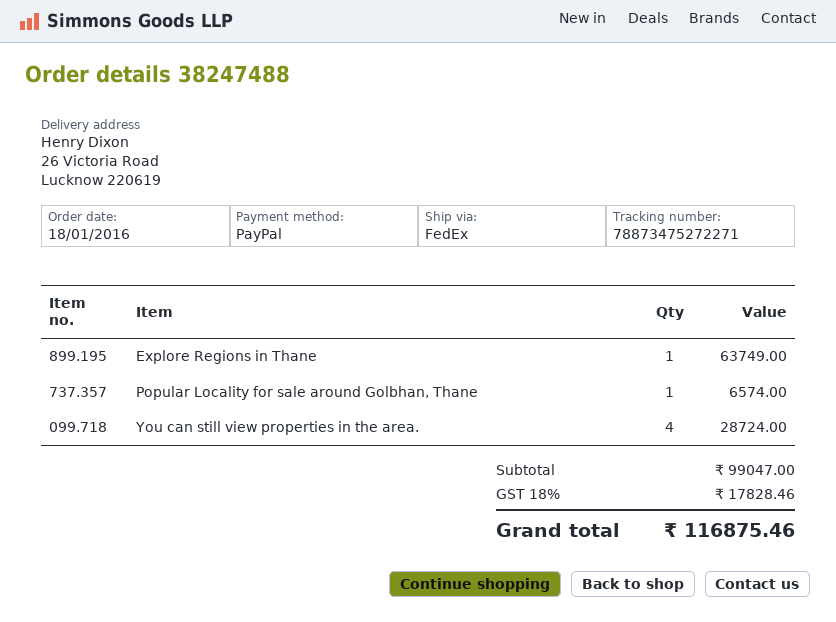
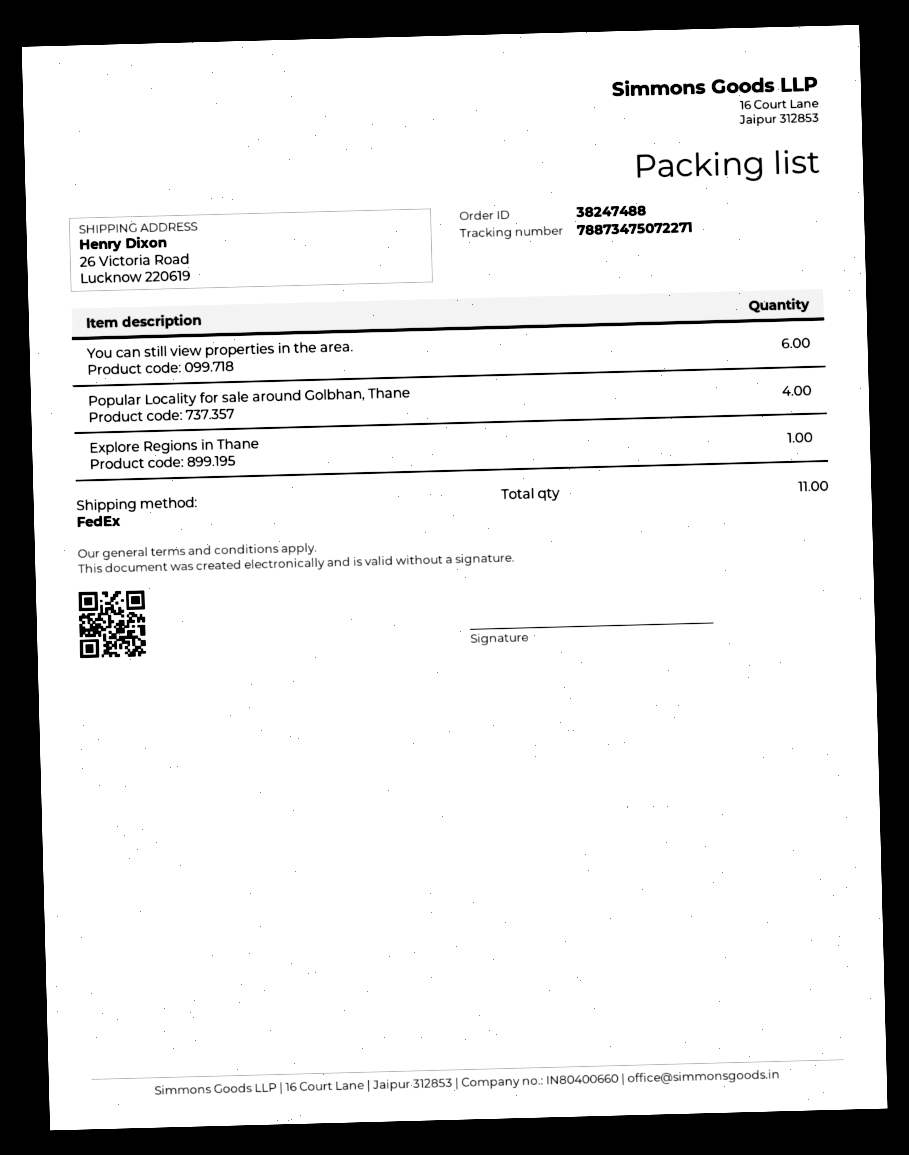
tracking number: 78873475272271 -> 78873475072271
Popular Locality for sale around Golbhan, Thane: 1 -> 4
You can still view properties in the area.: 4 -> 6

